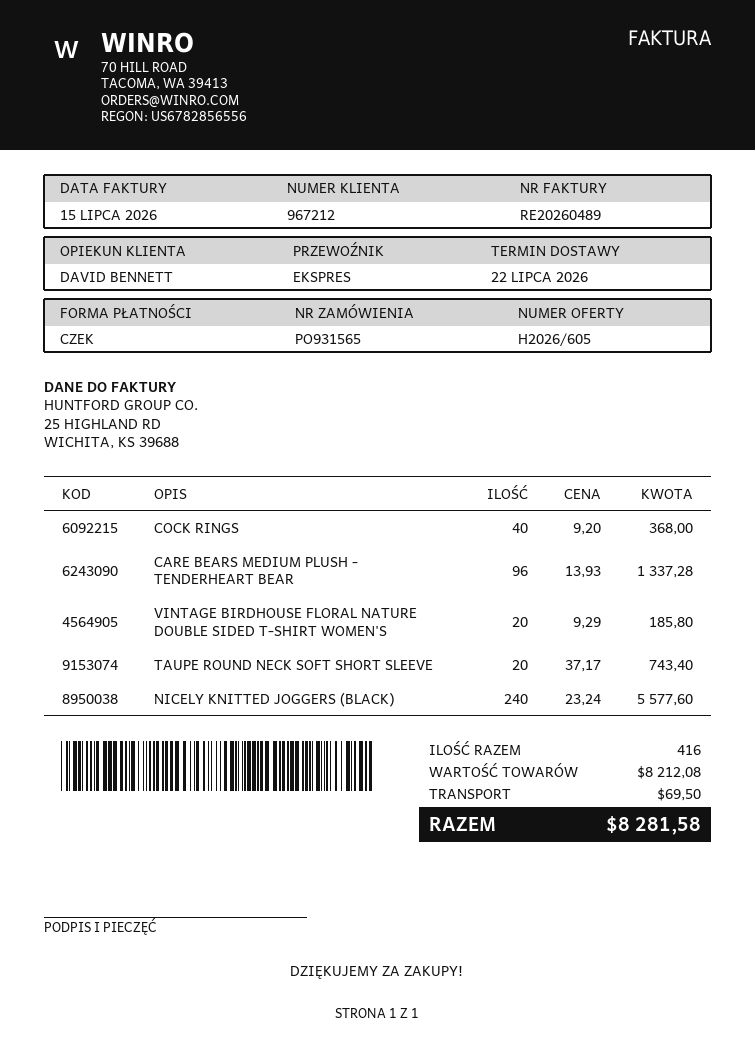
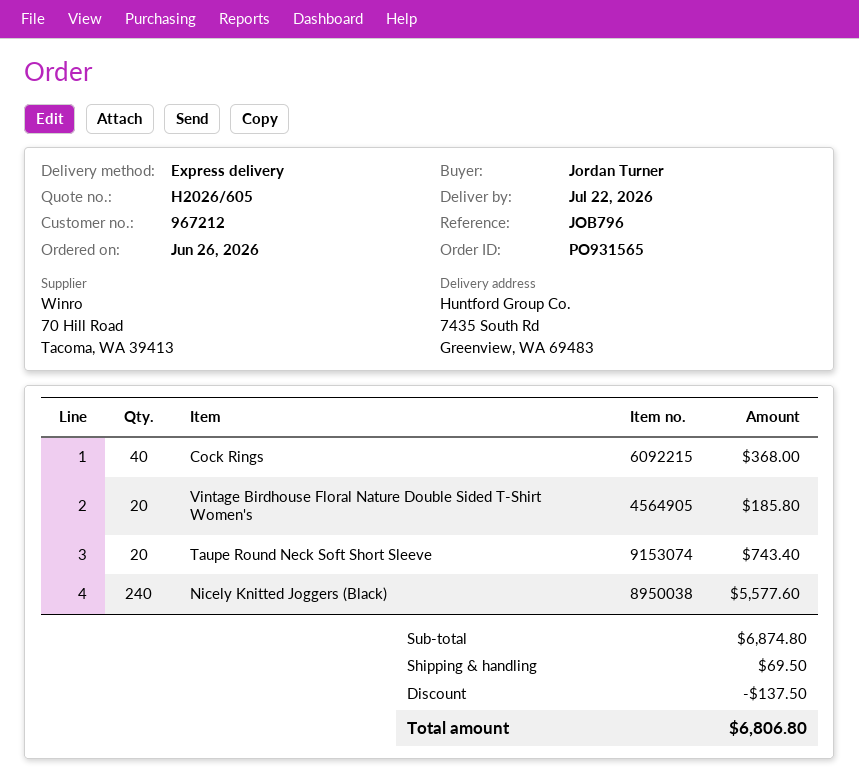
CARE BEARS MEDIUM PLUSH - TENDERHEART BEAR: 96 for 1337.28 -> none
subtotal: 8212.08 -> 6874.80
discount: none -> 137.50
total: 8281.58 -> 6806.80

